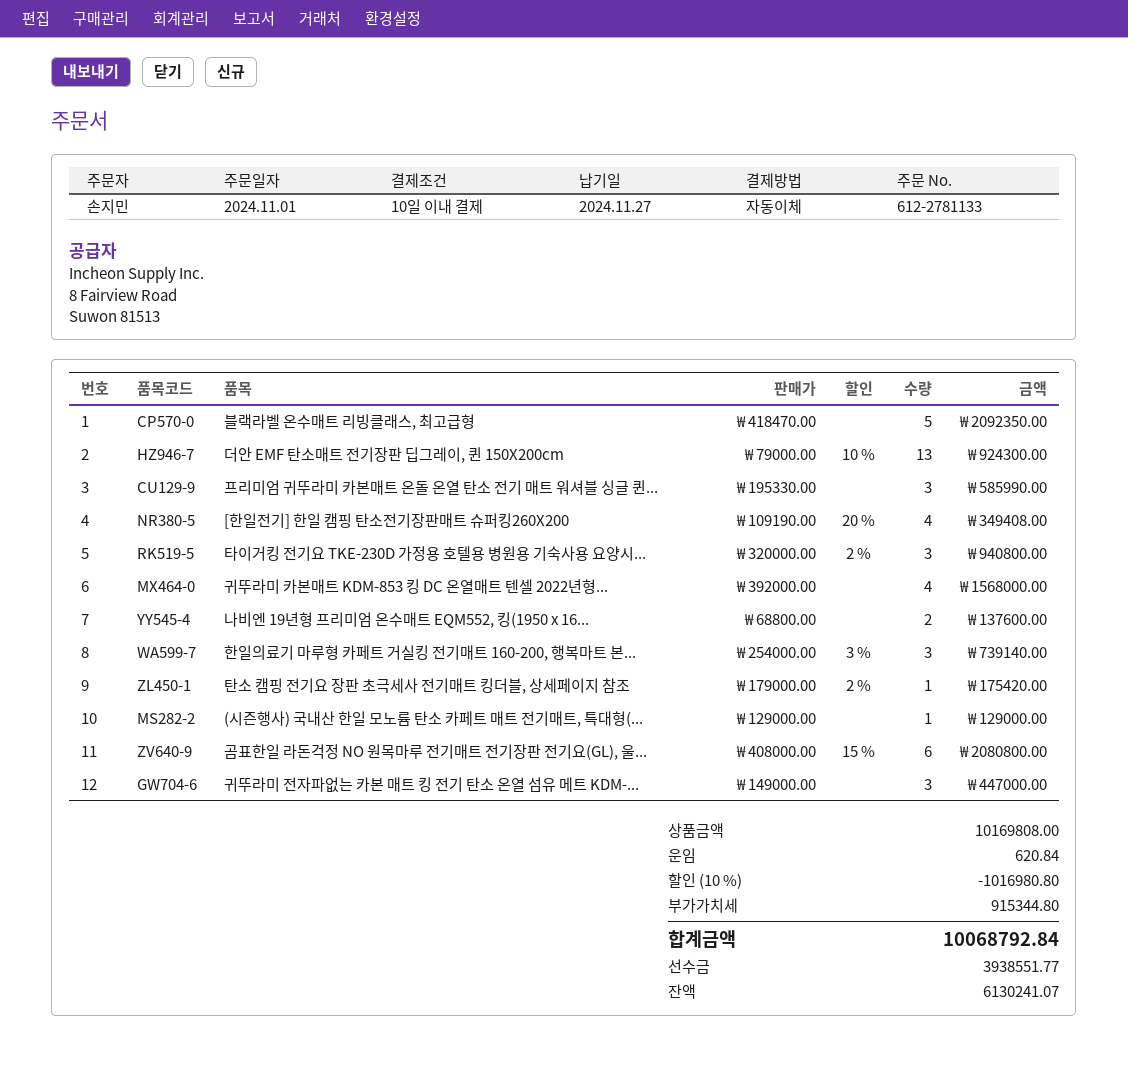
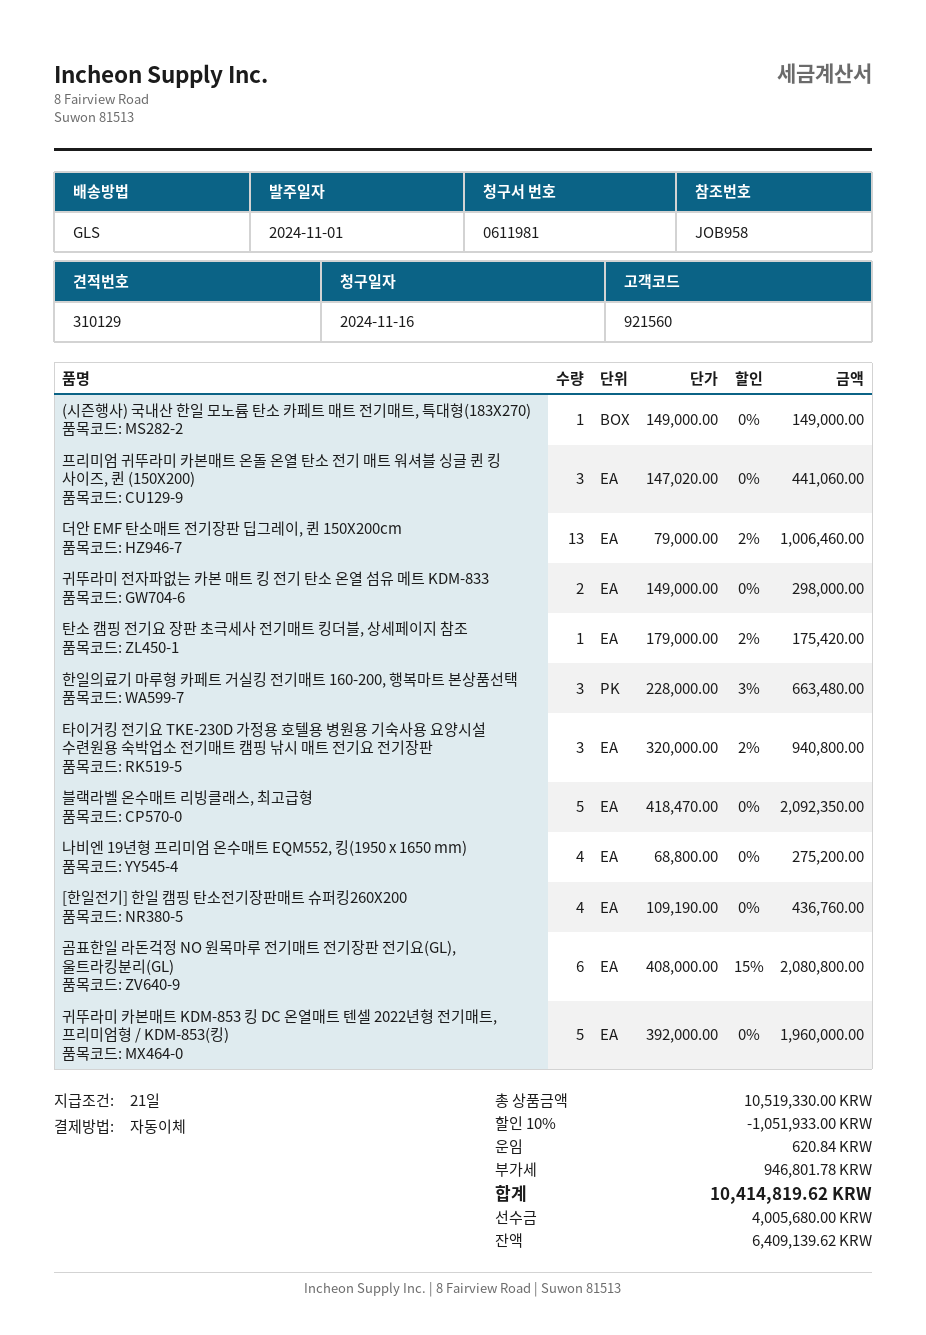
payment terms: 10 days -> 21 days
더안 EMF 탄소매트 전기장판 딥그레이, 퀸 150X200cm: 13 x 79000.00 - 10% = 924300.00 -> 13 x 79000.00 - 2% = 1006460.00
프리미엄 귀뚜라미 카본매트 온돌 온열 탄소 전기 매트 워셔블 싱글 퀸...: 3 x 195330.00 = 585990.00 -> 3 x 147020.00 = 441060.00
[한일전기] 한일 캠핑 탄소전기장판매트 슈퍼킹260X200: 4 x 109190.00 - 20% = 349408.00 -> 4 x 109190.00 = 436760.00
귀뚜라미 카본매트 KDM-853 킹 DC 온열매트 텐셀 2022년형...: 4 x 392000.00 = 1568000.00 -> 5 x 392000.00 = 1960000.00
나비엔 19년형 프리미엄 온수매트 EQM552, 킹(1950 x 16...: 2 x 68800.00 = 137600.00 -> 4 x 68800.00 = 275200.00
한일의료기 마루형 카페트 거실킹 전기매트 160-200, 행복마트 본...: 3 x 254000.00 - 3% = 739140.00 -> 3 x 228000.00 - 3% = 663480.00
(시즌행사) 국내산 한일 모노륨 탄소 카페트 매트 전기매트, 특대형(...: 1 x 129000.00 = 129000.00 -> 1 x 149000.00 = 149000.00
귀뚜라미 전자파없는 카본 매트 킹 전기 탄소 온열 섬유 메트 KDM-...: 3 x 149000.00 = 447000.00 -> 2 x 149000.00 = 298000.00
subtotal: 10169808.00 -> 10519330.00
discount: 10% = 1016980.80 -> 10% = 1051933.00
tax: 915344.80 -> 946801.78
total: 10068792.84 -> 10414819.62
deposit: 3938551.77 -> 4005680.00
balance: 6130241.07 -> 6409139.62

